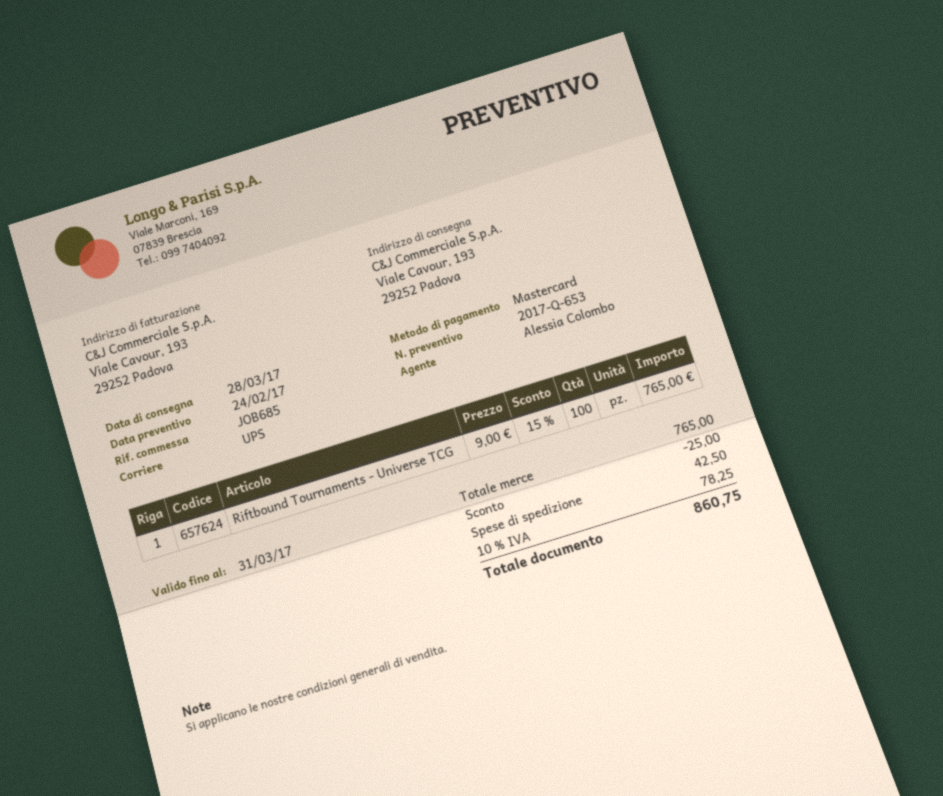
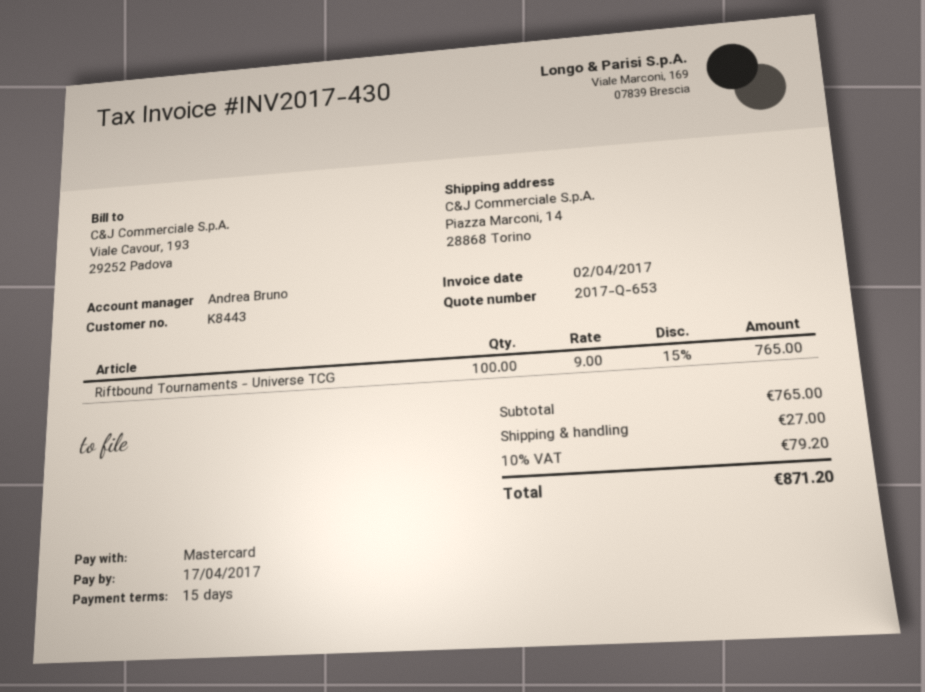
sales rep: Alessia Colombo -> Andrea Bruno
ship to: Viale Cavour, 193, 29252 Padova -> Piazza Marconi, 14, 28868 Torino
discount: 25.00 -> none
shipping: 42.50 -> 27.00
tax: 10% = 78.25 -> 10% = 79.20
total: 860.75 -> 871.20

